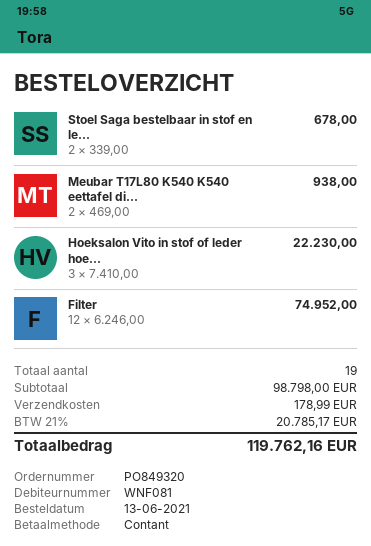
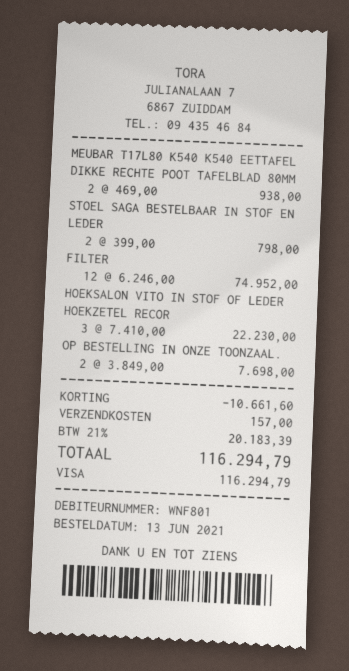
customer number: WNF081 -> WNF801
payment method: cash -> Visa
Stoel Saga bestelbaar in stof en le...: 2 x 339.00 = 678.00 -> 2 x 399.00 = 798.00
OP BESTELLING IN ONZE TOONZAAL.: none -> 2 x 3849.00 = 7698.00
discount: none -> 10661.60
shipping: 178.99 -> 157.00
tax: 21% = 20785.17 -> 21% = 20183.39
total: 119762.16 -> 116294.79

